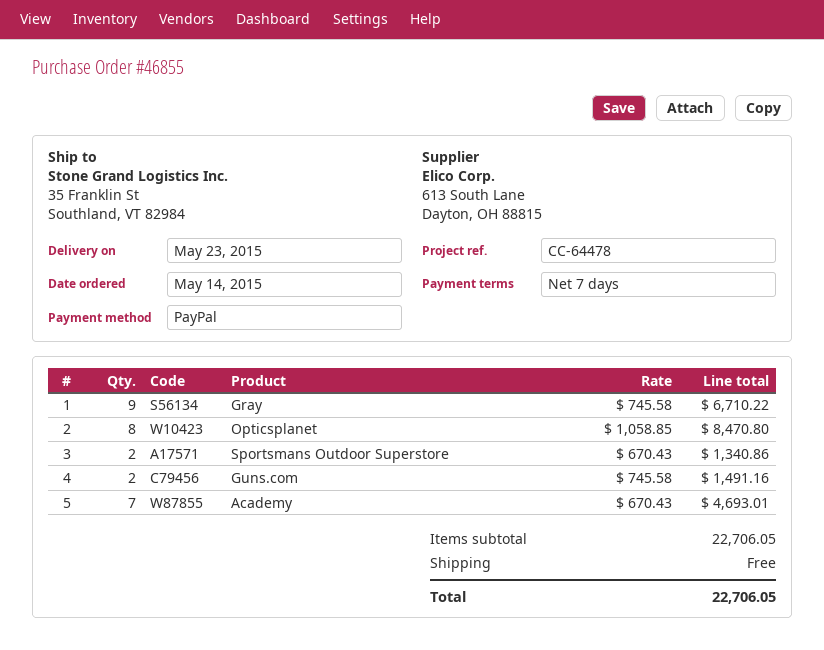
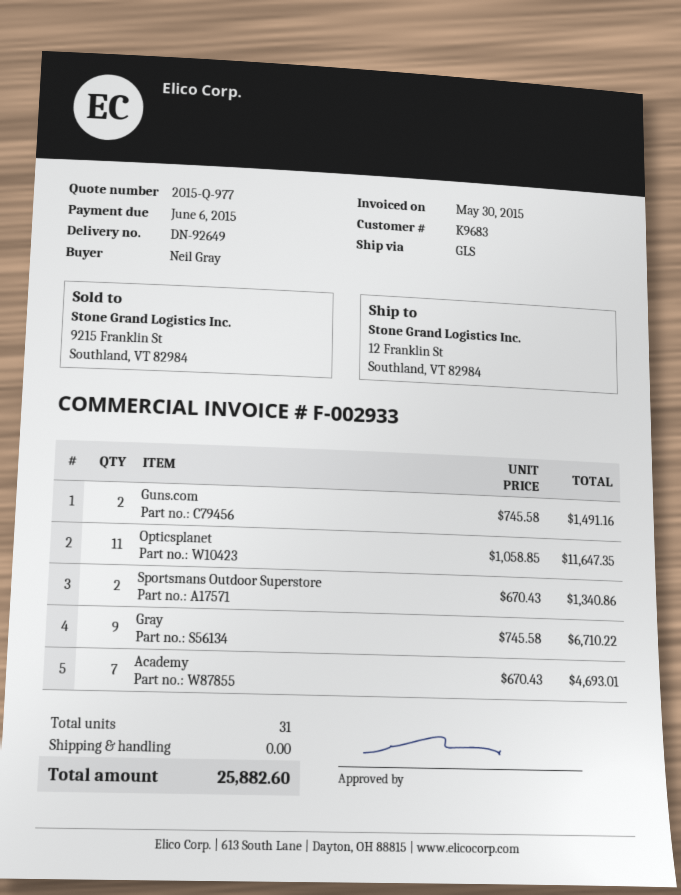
ship to: 35 Franklin St, Southland, VT 82984 -> 12 Franklin St, Southland, VT 82984
Opticsplanet: 8 x 1058.85 = 8470.80 -> 11 x 1058.85 = 11647.35
total: 22706.05 -> 25882.60

